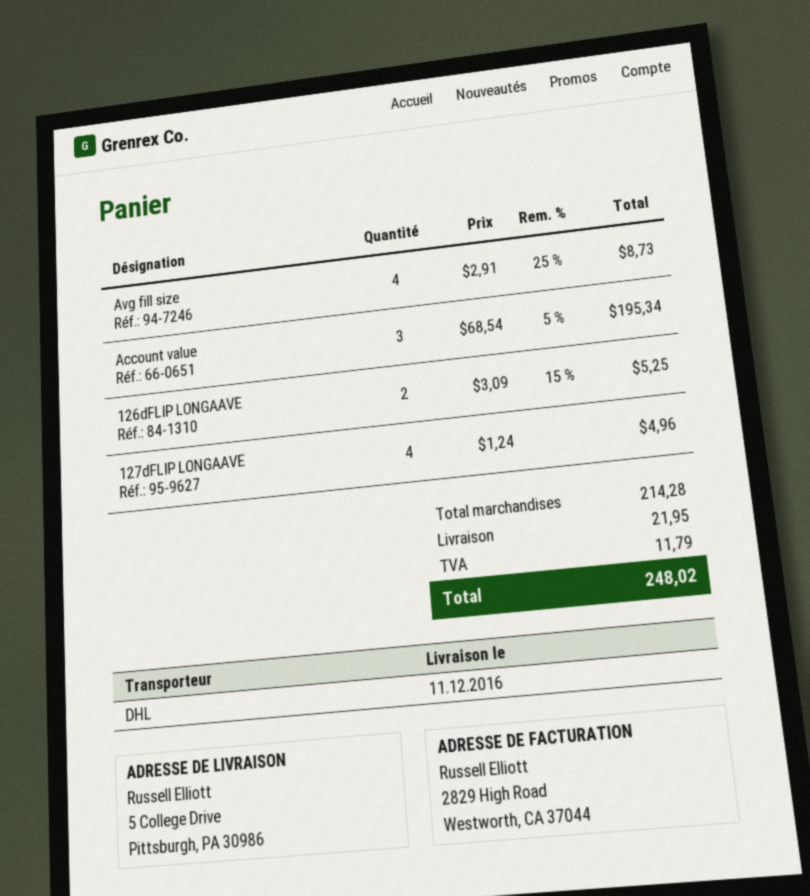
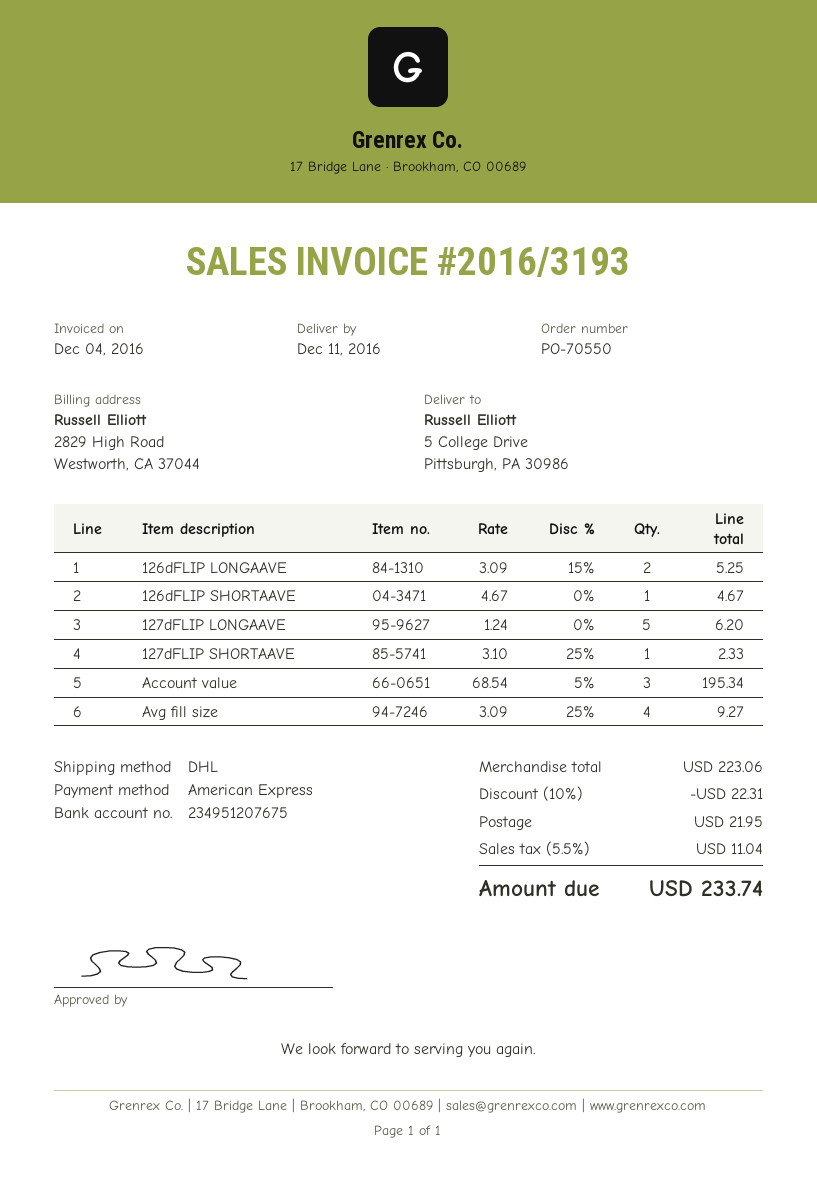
Avg fill size: 4 x 2.91 - 25% = 8.73 -> 4 x 3.09 - 25% = 9.27
127dFLIP LONGAAVE: 4 x 1.24 = 4.96 -> 5 x 1.24 = 6.20
126dFLIP SHORTAAVE: none -> 1 x 4.67 = 4.67
127dFLIP SHORTAAVE: none -> 1 x 3.10 - 25% = 2.33
subtotal: 214.28 -> 223.06
discount: none -> 10% = 22.31
tax: 11.79 -> 11.04
total: 248.02 -> 233.74

